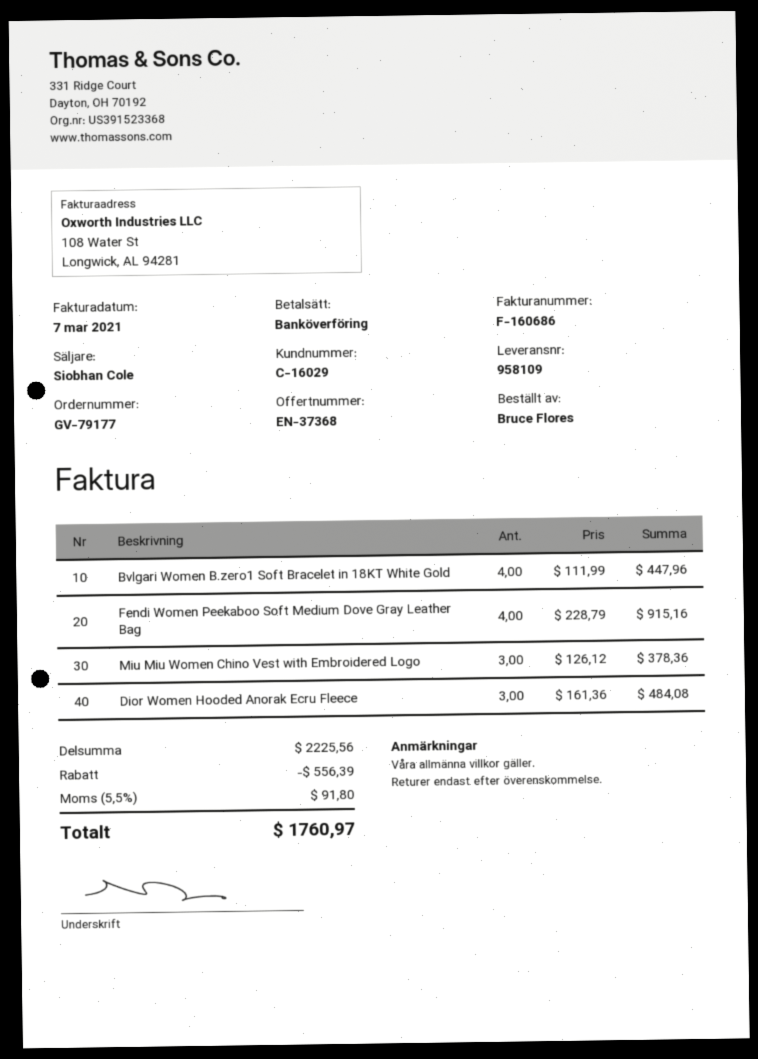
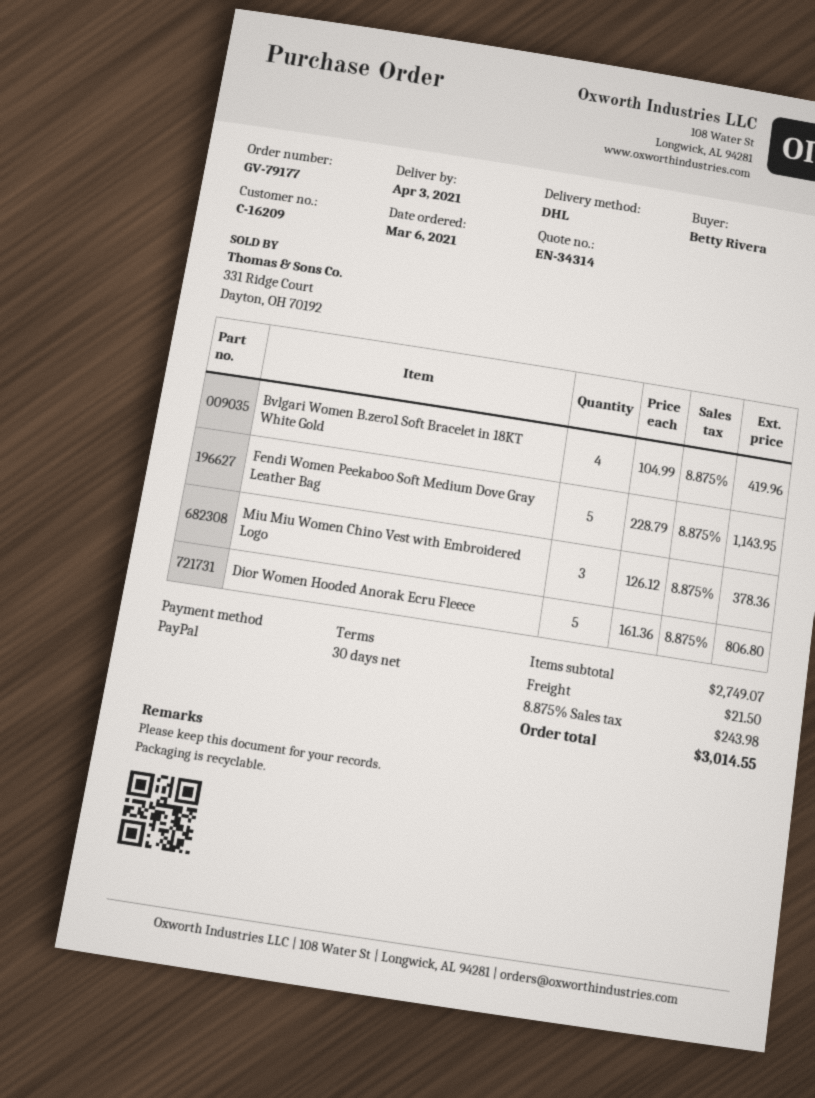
quote number: EN-37368 -> EN-34314
customer number: C-16029 -> C-16209
ordered by: Bruce Flores -> Betty Rivera
payment method: bank transfer -> PayPal
Bvlgari Women B.zero1 Soft Bracelet in 18KT White Gold: 4 x 111.99 = 447.96 -> 4 x 104.99 = 419.96
Fendi Women Peekaboo Soft Medium Dove Gray Leather Bag: 4 x 228.79 = 915.16 -> 5 x 228.79 = 1143.95
Dior Women Hooded Anorak Ecru Fleece: 3 x 161.36 = 484.08 -> 5 x 161.36 = 806.80
subtotal: 2225.56 -> 2749.07
discount: 556.39 -> none
shipping: none -> 21.50
tax: 5.5% = 91.80 -> 8.875% = 243.98
total: 1760.97 -> 3014.55

